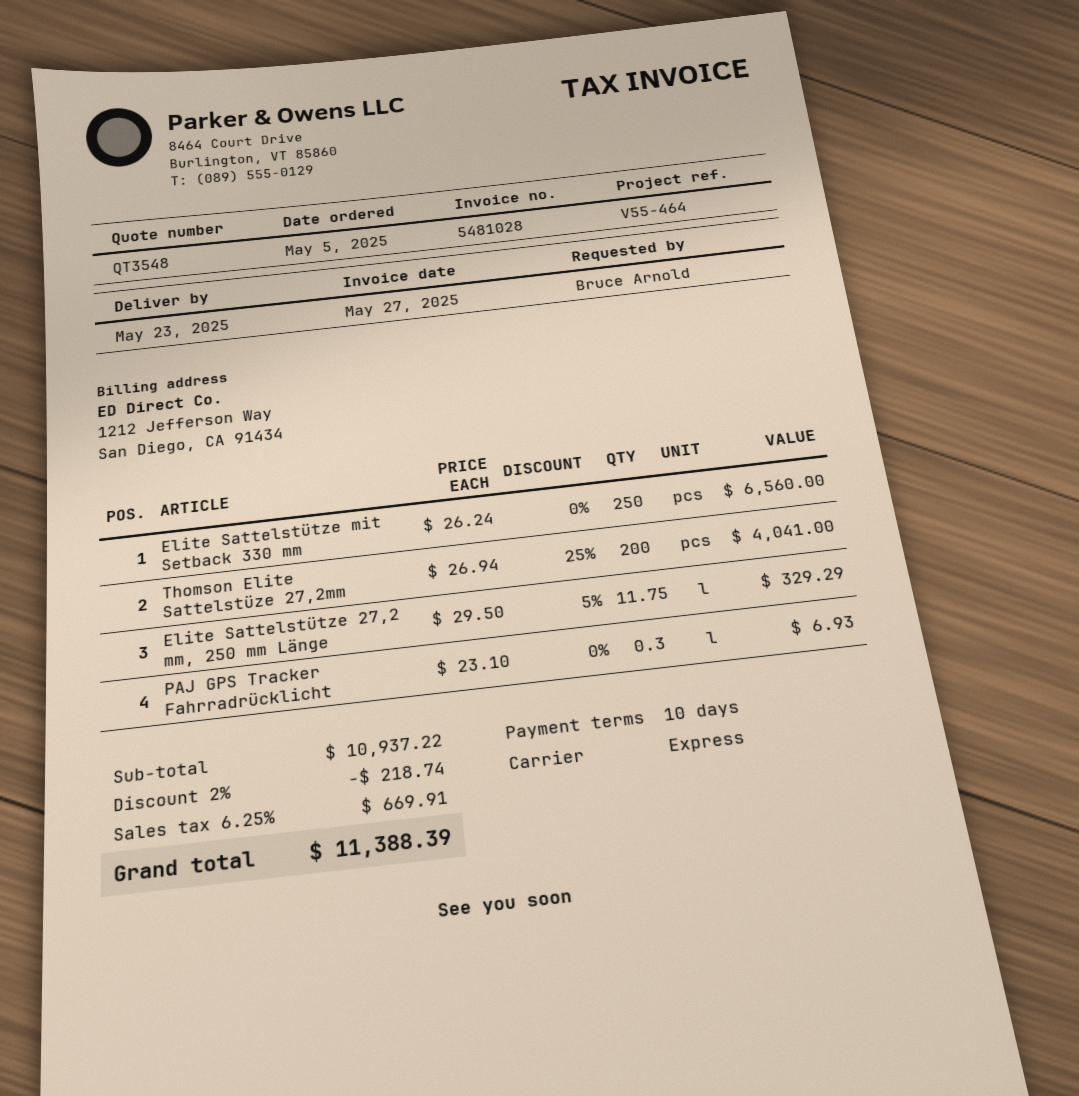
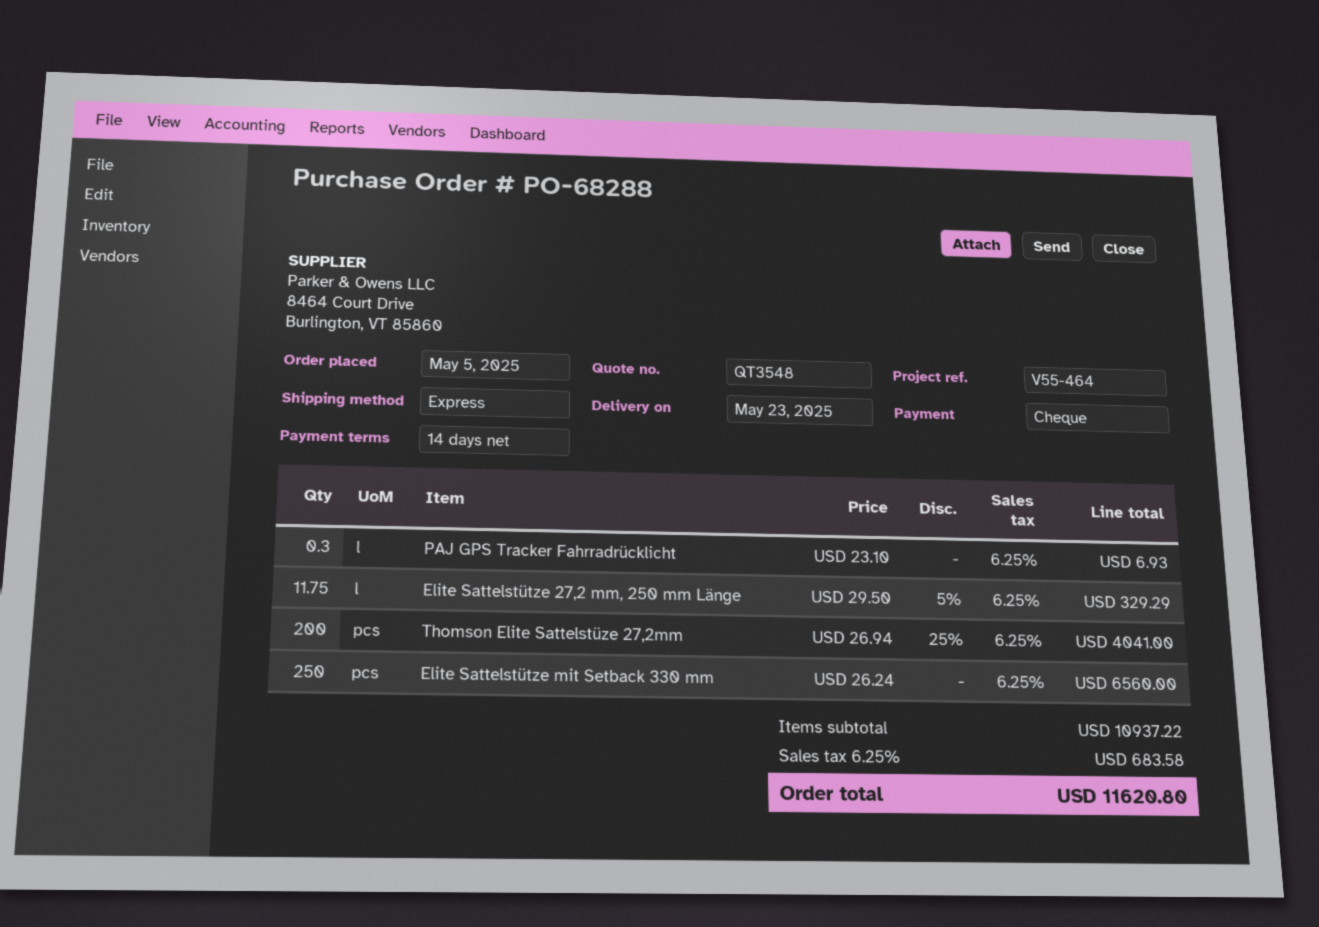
payment terms: 10 days -> 14 days
discount: 2% = 218.74 -> none
tax: 6.25% = 669.91 -> 6.25% = 683.58
total: 11388.39 -> 11620.80

